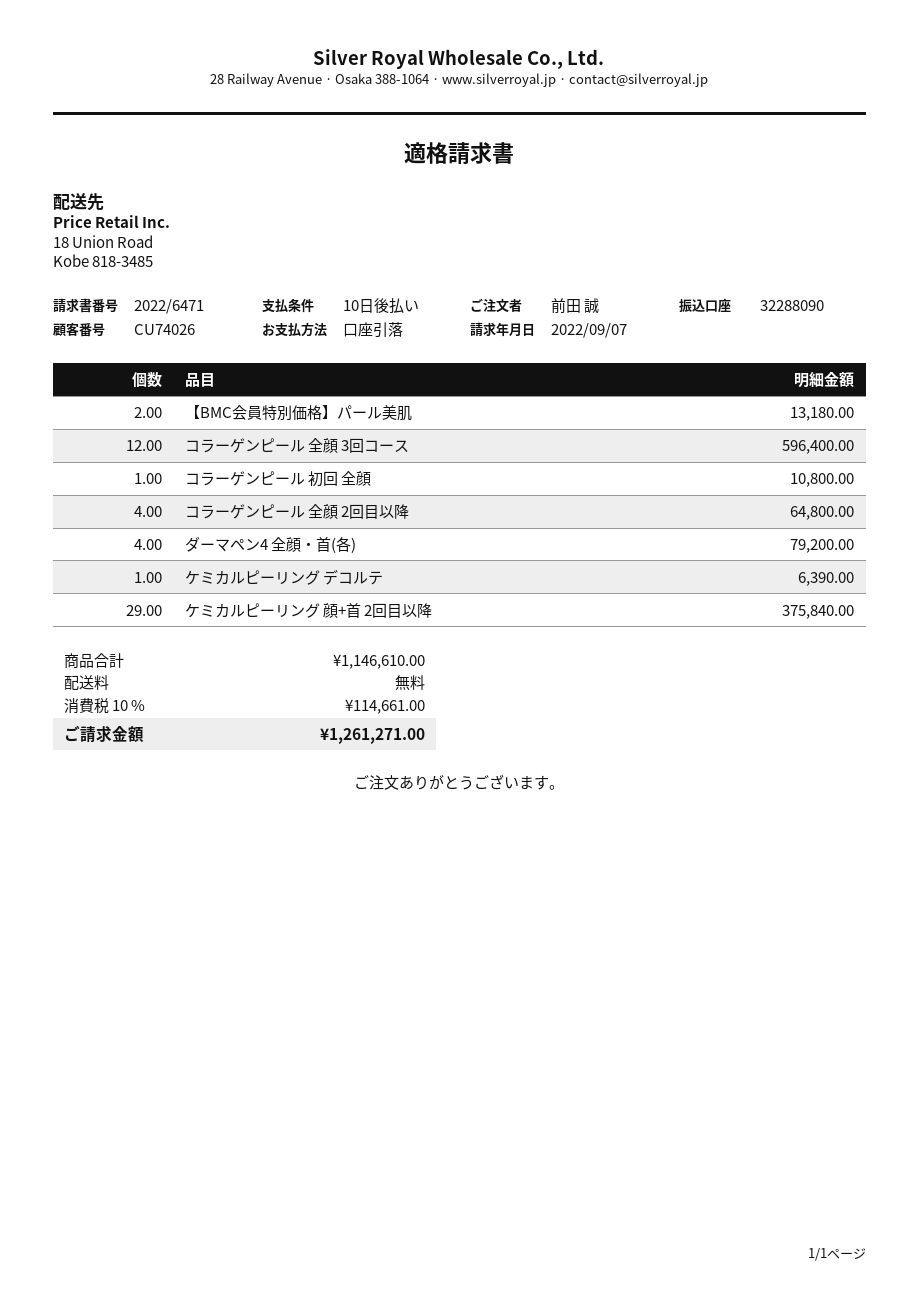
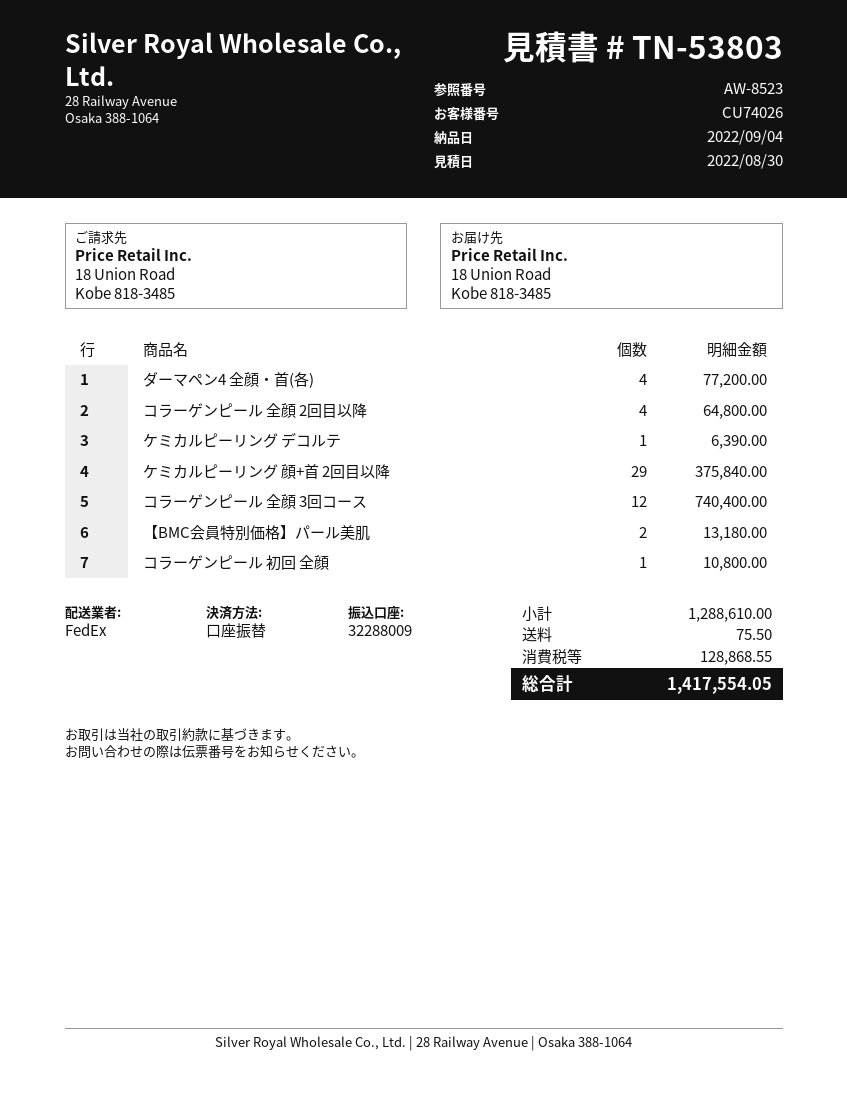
bank account: 32288090 -> 32288009
コラーゲンピール 全顔 3回コース: 12 for 596400.00 -> 12 for 740400.00
ダーマペン4 全顔・首(各): 4 for 79200.00 -> 4 for 77200.00
subtotal: 1146610.00 -> 1288610.00
shipping: 0.00 -> 75.50
tax: 114661.00 -> 128868.55
total: 1261271.00 -> 1417554.05

